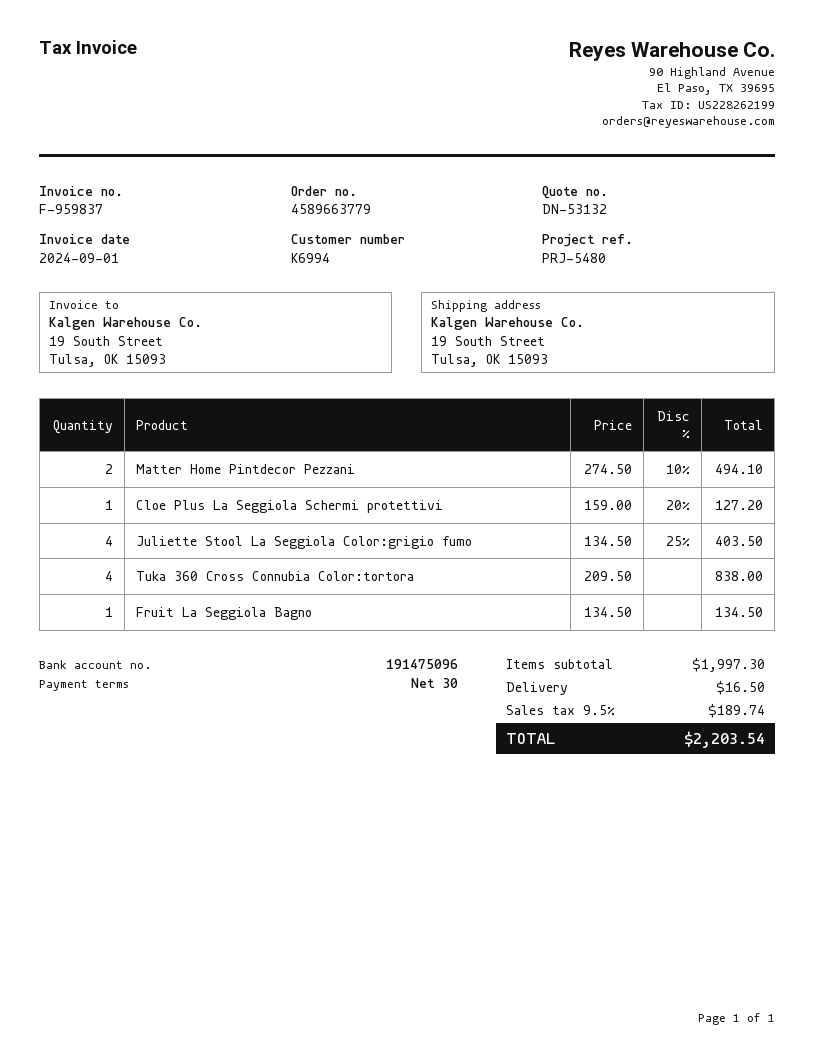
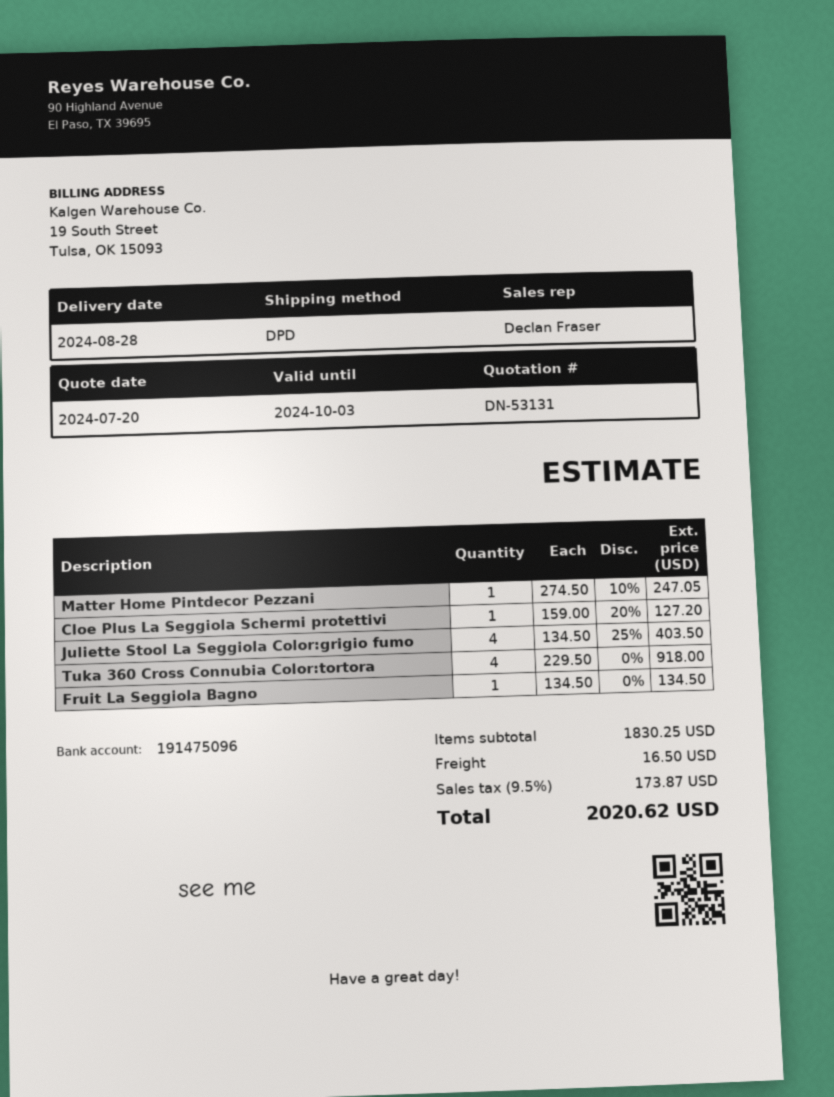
quote number: DN-53132 -> DN-53131
Matter Home Pintdecor Pezzani: 2 x 274.50 - 10% = 494.10 -> 1 x 274.50 - 10% = 247.05
Tuka 360 Cross Connubia Color:tortora: 4 x 209.50 = 838.00 -> 4 x 229.50 = 918.00
subtotal: 1997.30 -> 1830.25
tax: 9.5% = 189.74 -> 9.5% = 173.87
total: 2203.54 -> 2020.62

